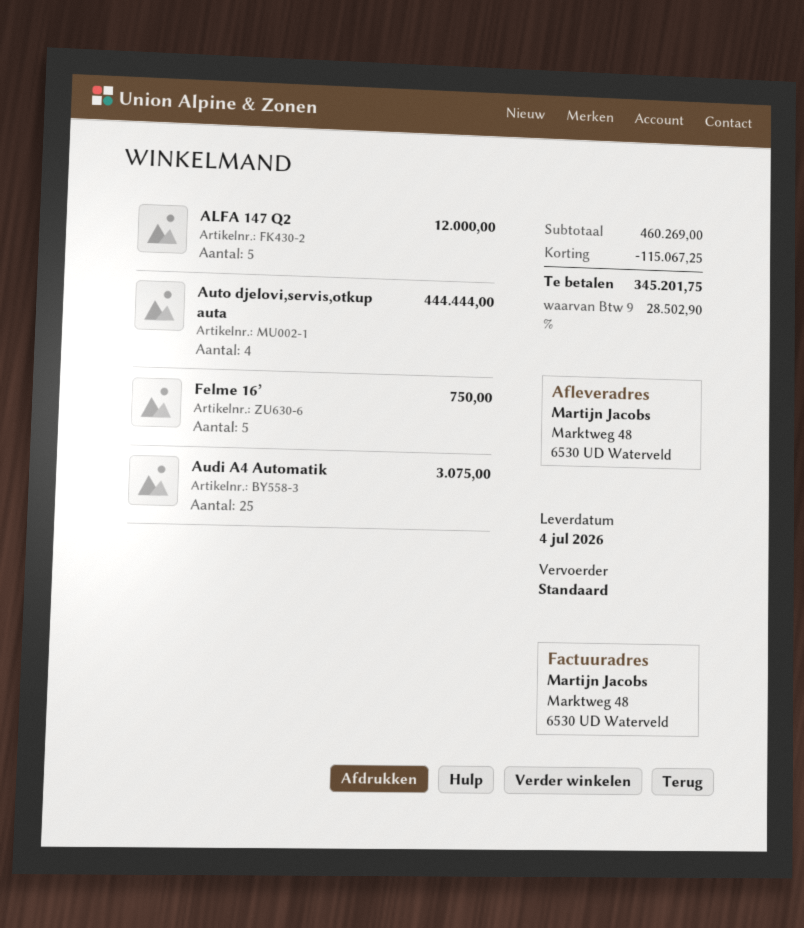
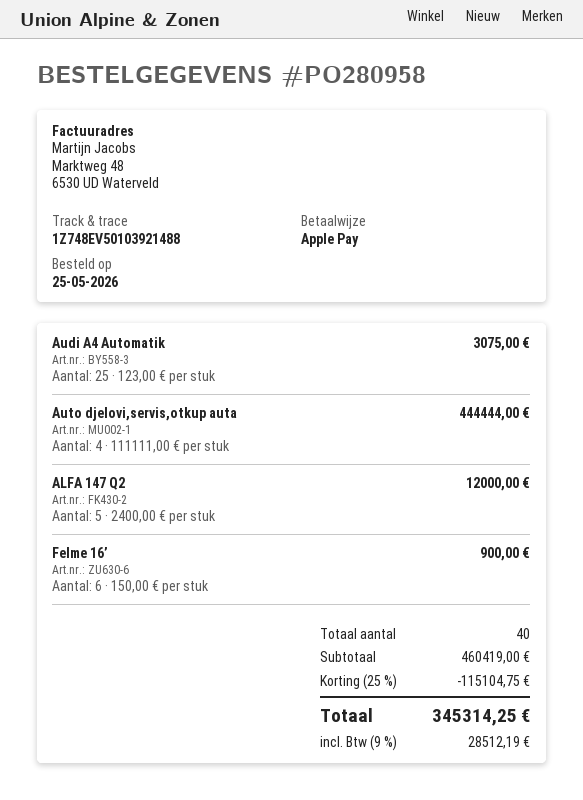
Felme 16’: 5 for 750.00 -> 6 for 900.00
subtotal: 460269.00 -> 460419.00
discount: 115067.25 -> 115104.75
tax: 9% = 28502.90 -> 9% = 28512.19
total: 345201.75 -> 345314.25

